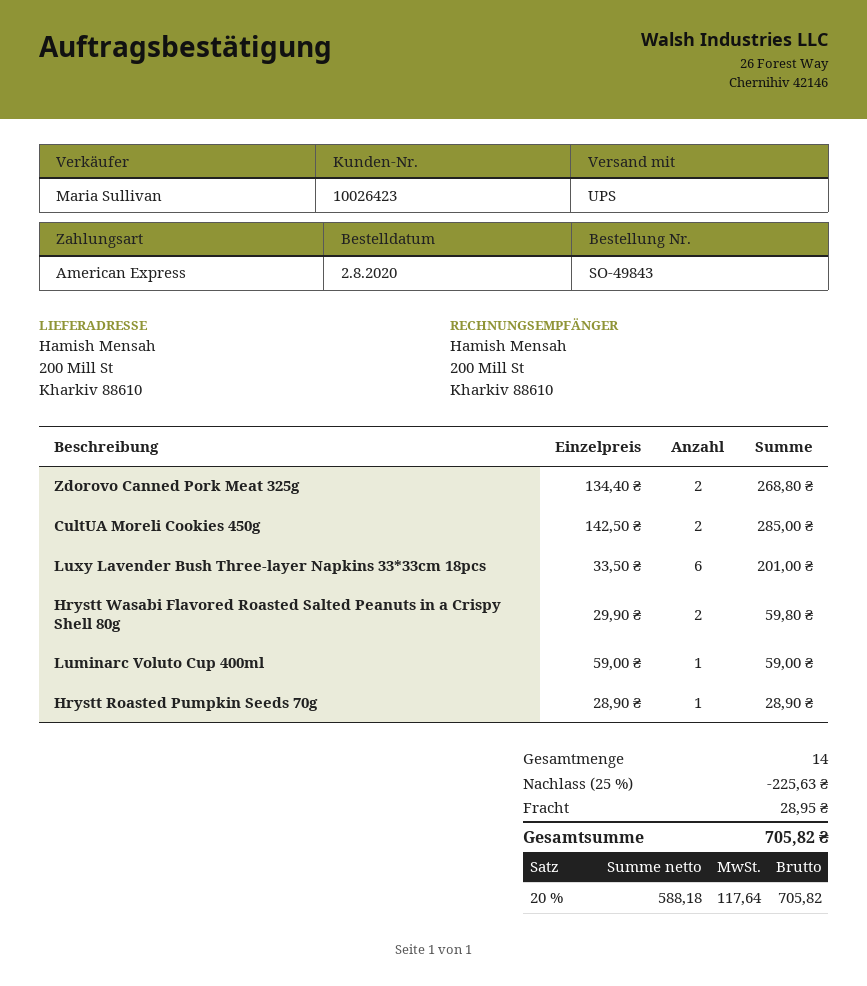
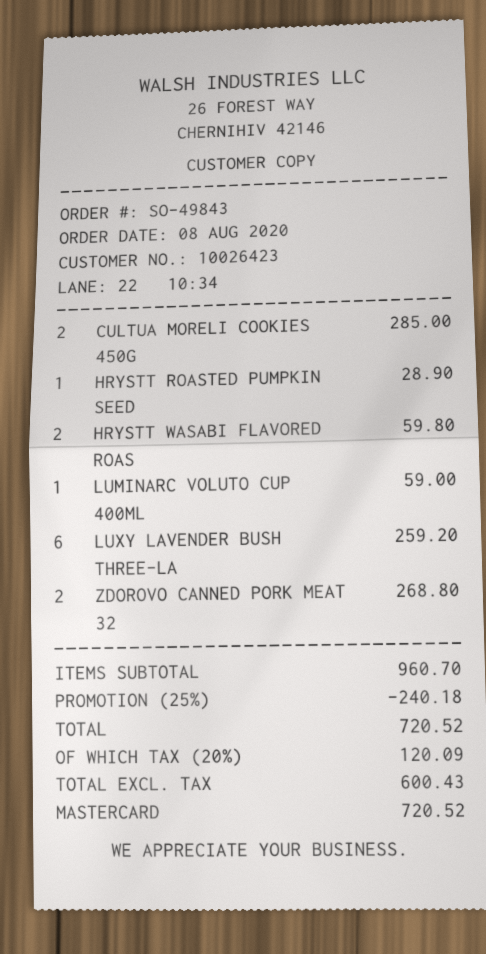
order date: 2020-08-02 -> 2020-08-08
payment method: American Express -> Mastercard
Luxy Lavender Bush Three-layer Napkins 33*33cm 18pcs: 6 for 201.00 -> 6 for 259.20
discount: 25% = 225.63 -> 25% = 240.18
shipping: 28.95 -> none
net: 588.18 -> 600.43
tax: 20% = 117.64 -> 20% = 120.09
total: 705.82 -> 720.52

